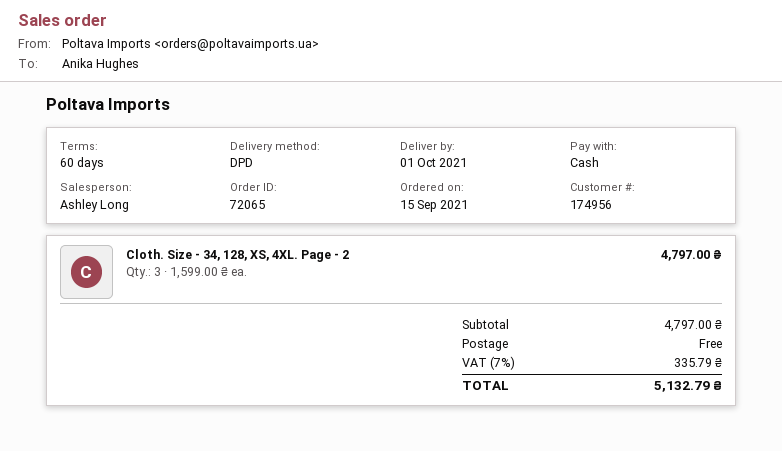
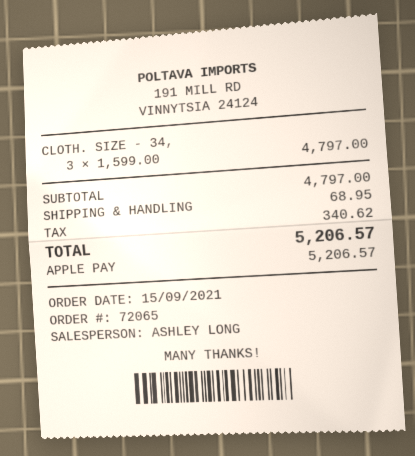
payment method: cash -> Apple Pay
shipping: 0.00 -> 68.95
tax: 335.79 -> 340.62
total: 5132.79 -> 5206.57

